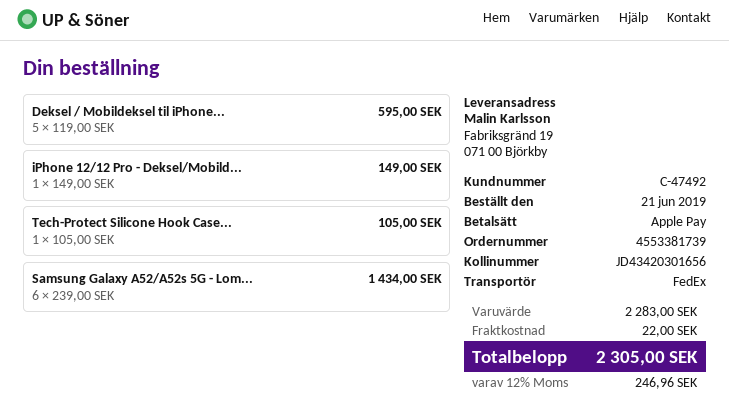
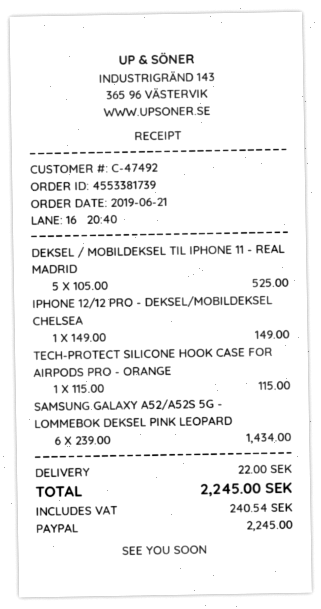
payment method: Apple Pay -> PayPal
Deksel / Mobildeksel til iPhone...: 5 x 119.00 = 595.00 -> 5 x 105.00 = 525.00
Tech-Protect Silicone Hook Case...: 1 x 105.00 = 105.00 -> 1 x 115.00 = 115.00
tax: 246.96 -> 240.54
total: 2305.00 -> 2245.00

